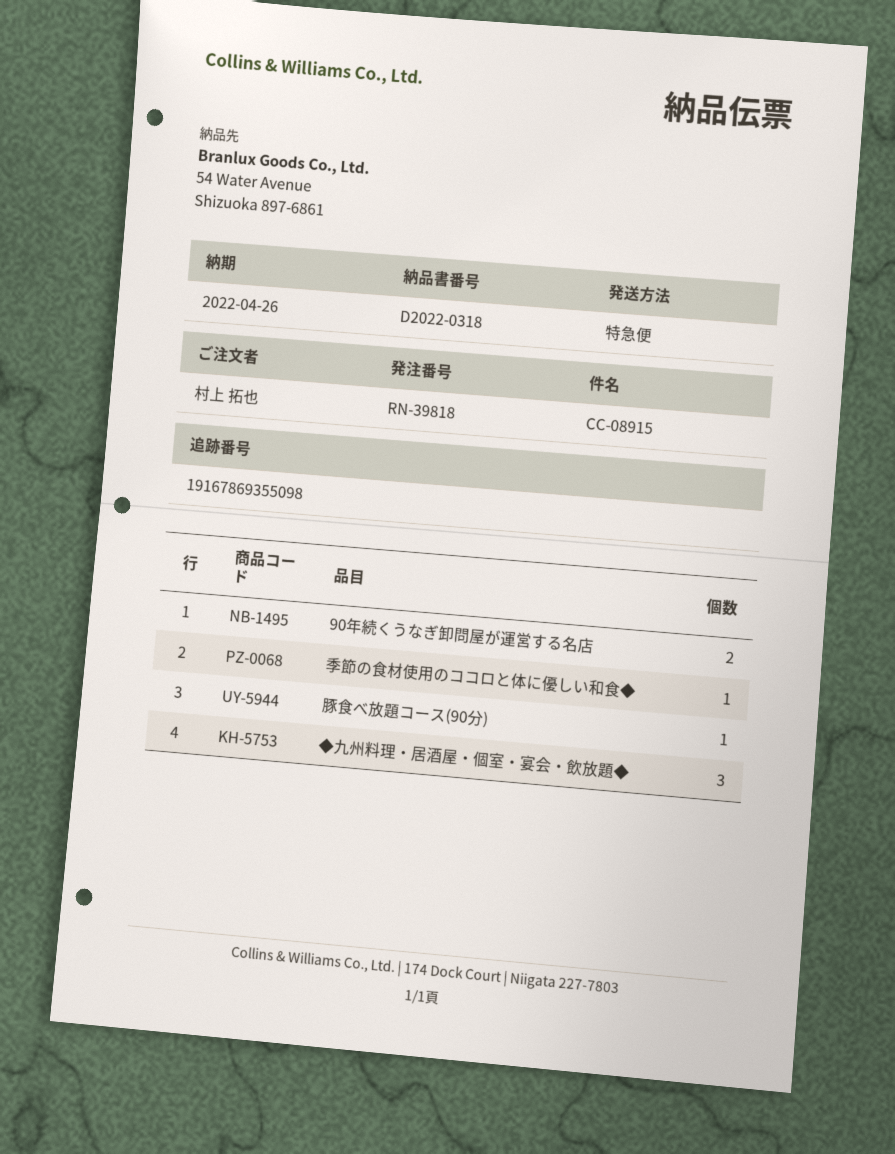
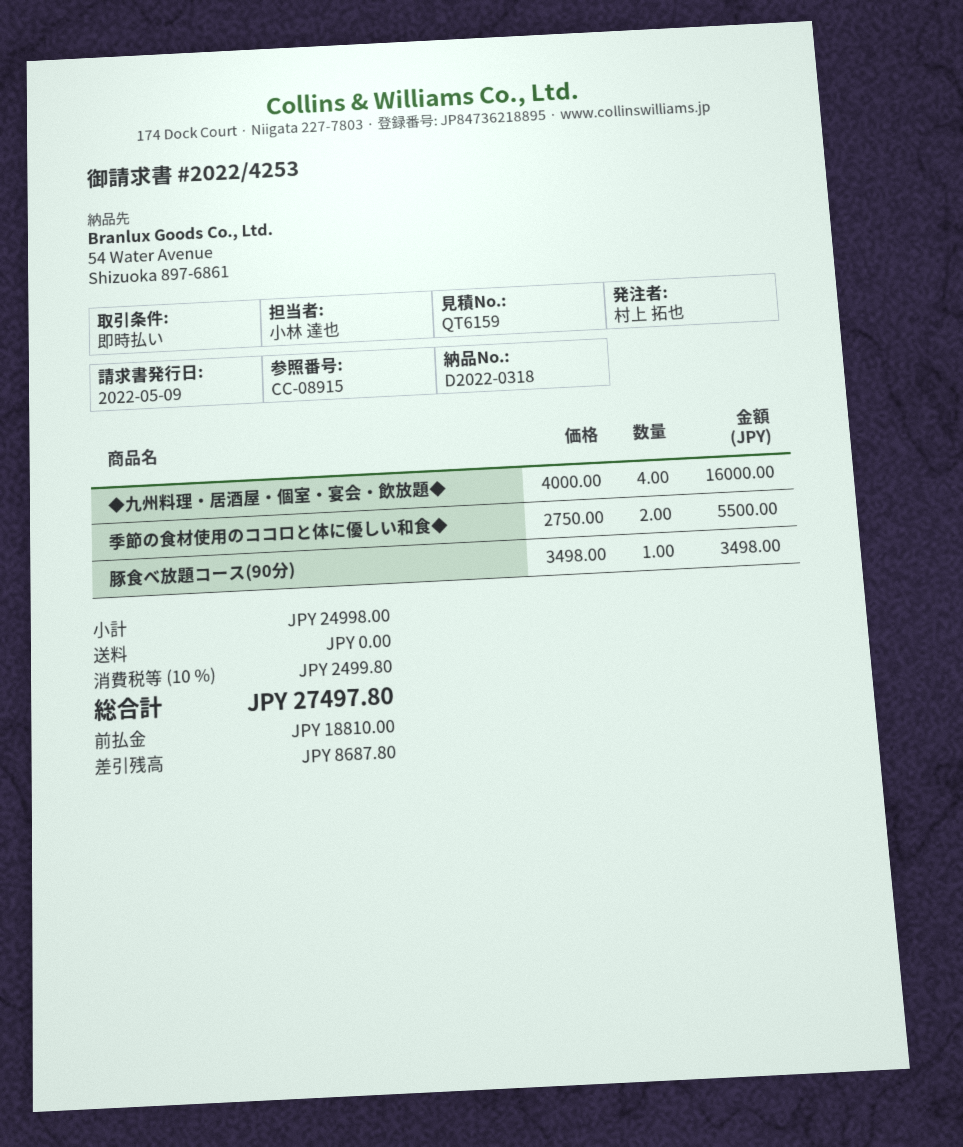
90年続くうなぎ卸問屋が運営する名店: 2 -> none
季節の食材使用のココロと体に優しい和食◆: 1 -> 2
◆九州料理・居酒屋・個室・宴会・飲放題◆: 3 -> 4

